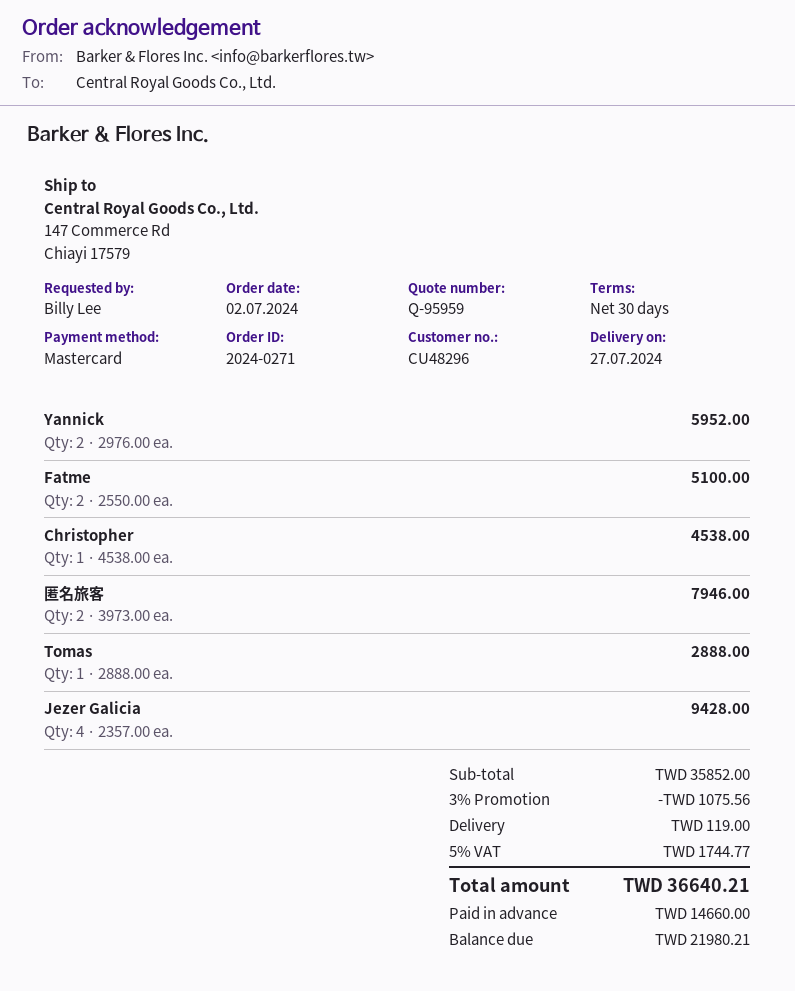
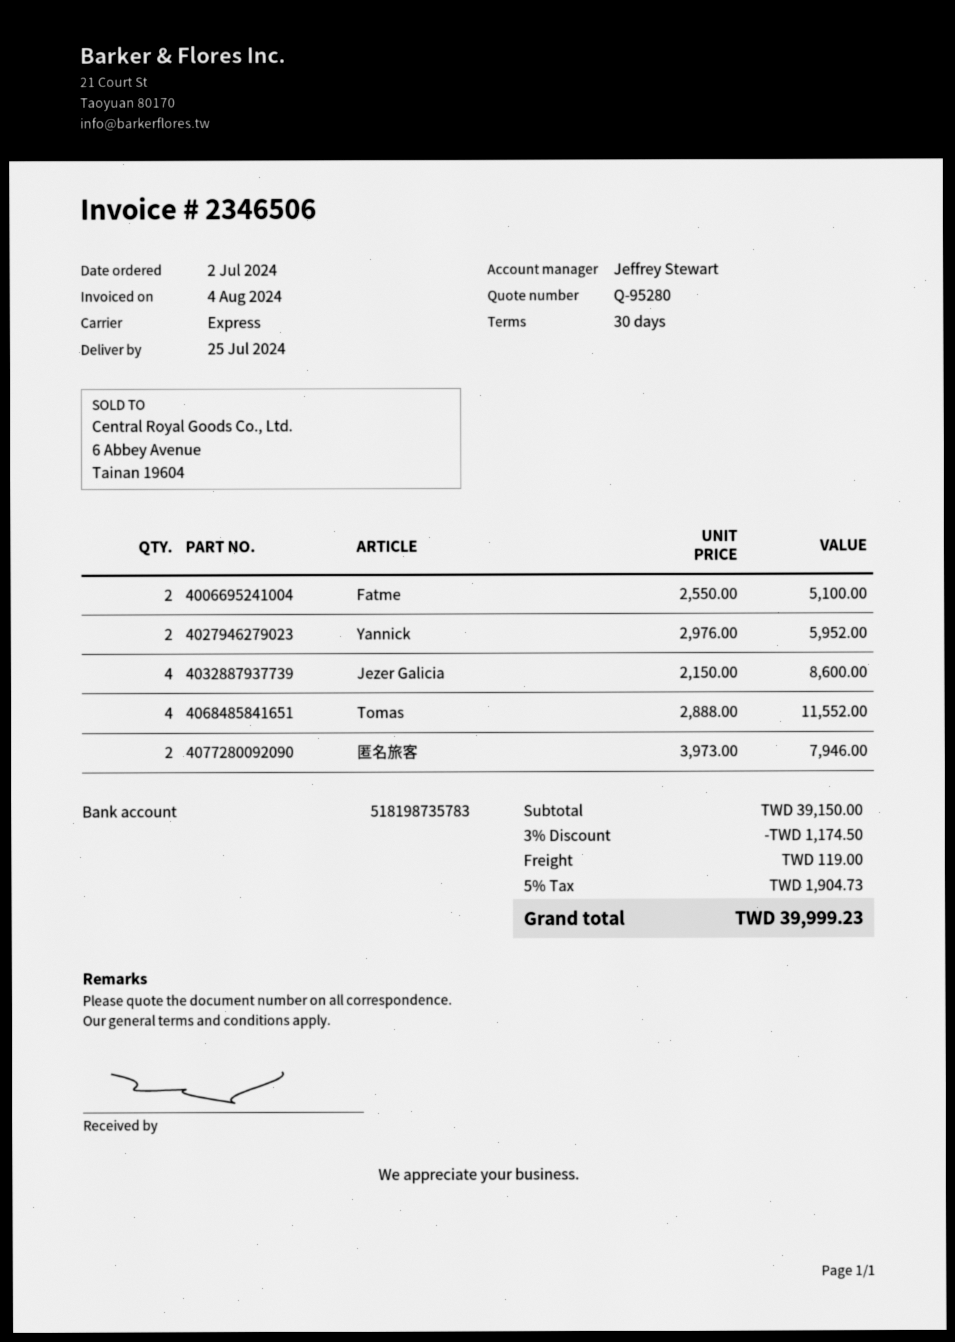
quote number: Q-95959 -> Q-95280
delivery date: 2024-07-27 -> 2024-07-25
Christopher: 1 x 4538.00 = 4538.00 -> none
Tomas: 1 x 2888.00 = 2888.00 -> 4 x 2888.00 = 11552.00
Jezer Galicia: 4 x 2357.00 = 9428.00 -> 4 x 2150.00 = 8600.00
subtotal: 35852.00 -> 39150.00
discount: 3% = 1075.56 -> 3% = 1174.50
tax: 5% = 1744.77 -> 5% = 1904.73
total: 36640.21 -> 39999.23

